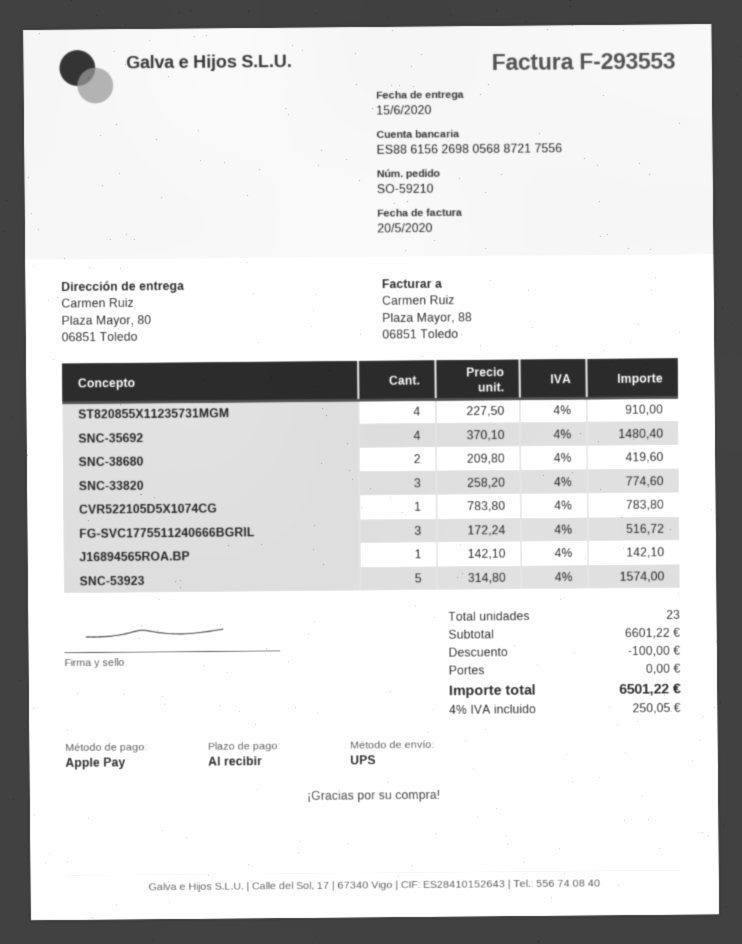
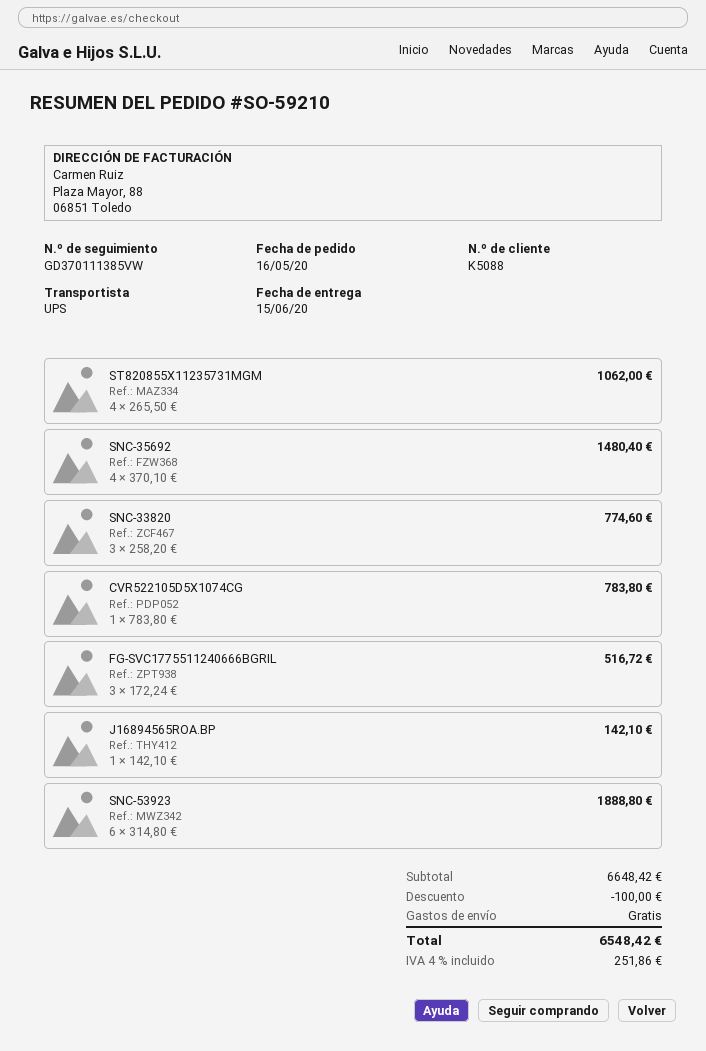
ST820855X11235731MGM: 4 x 227.50 = 910.00 -> 4 x 265.50 = 1062.00
SNC-38680: 2 x 209.80 = 419.60 -> none
SNC-53923: 5 x 314.80 = 1574.00 -> 6 x 314.80 = 1888.80
subtotal: 6601.22 -> 6648.42
tax: 4% = 250.05 -> 4% = 251.86
total: 6501.22 -> 6548.42

